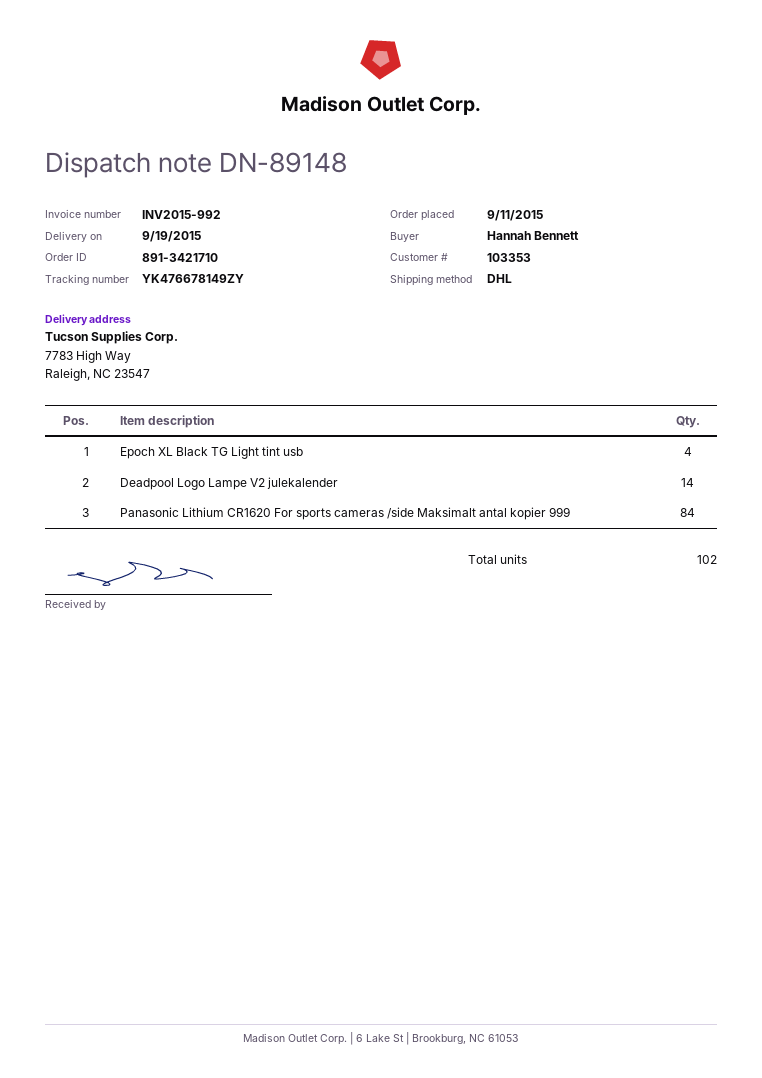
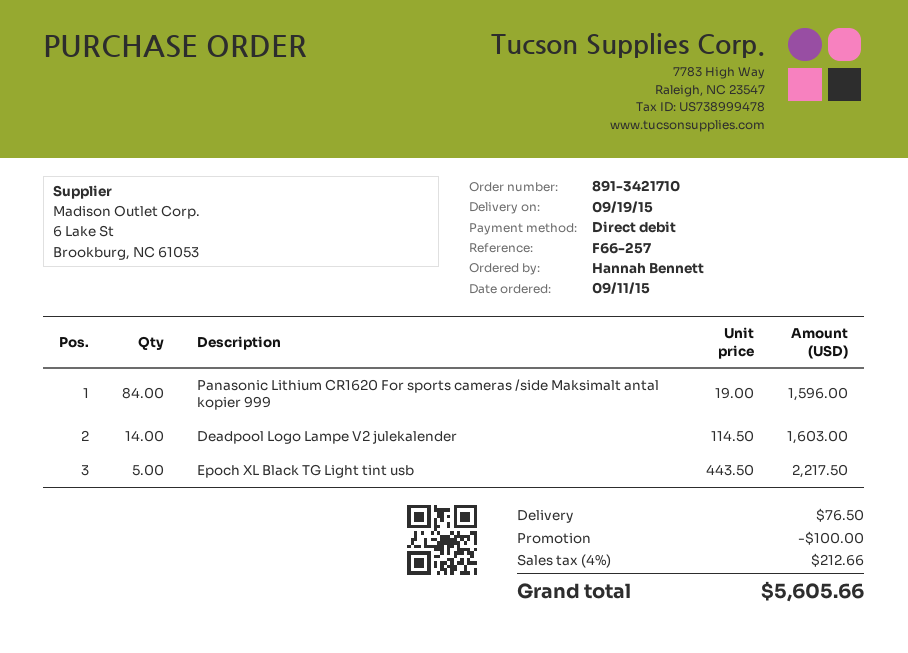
Epoch XL Black TG Light tint usb: 4 -> 5

